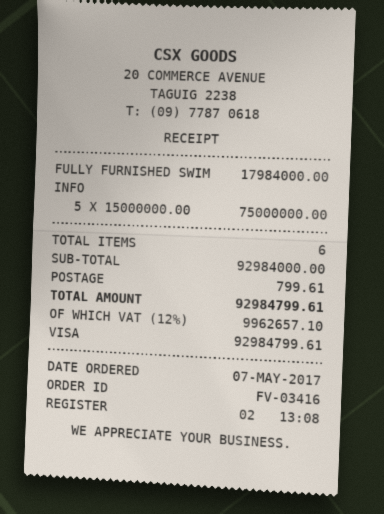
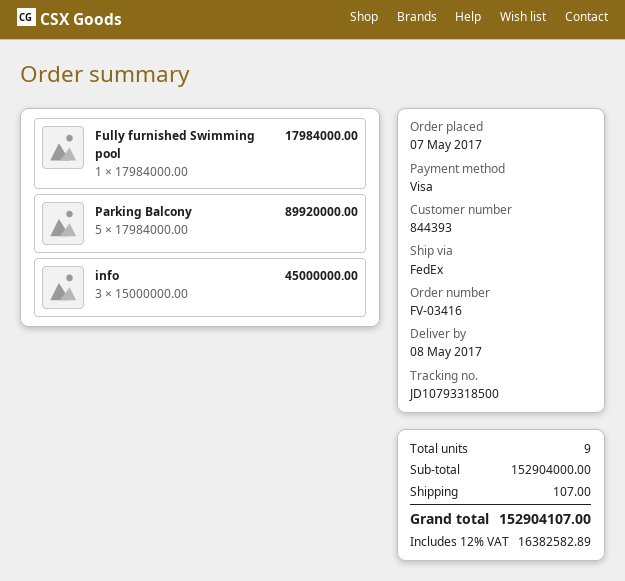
INFO: 5 x 15000000.00 = 75000000.00 -> 3 x 15000000.00 = 45000000.00
Parking Balcony: none -> 5 x 17984000.00 = 89920000.00
total quantity: 6 -> 9
subtotal: 92984000.00 -> 152904000.00
shipping: 799.61 -> 107.00
tax: 12% = 9962657.10 -> 12% = 16382582.89
total: 92984799.61 -> 152904107.00

